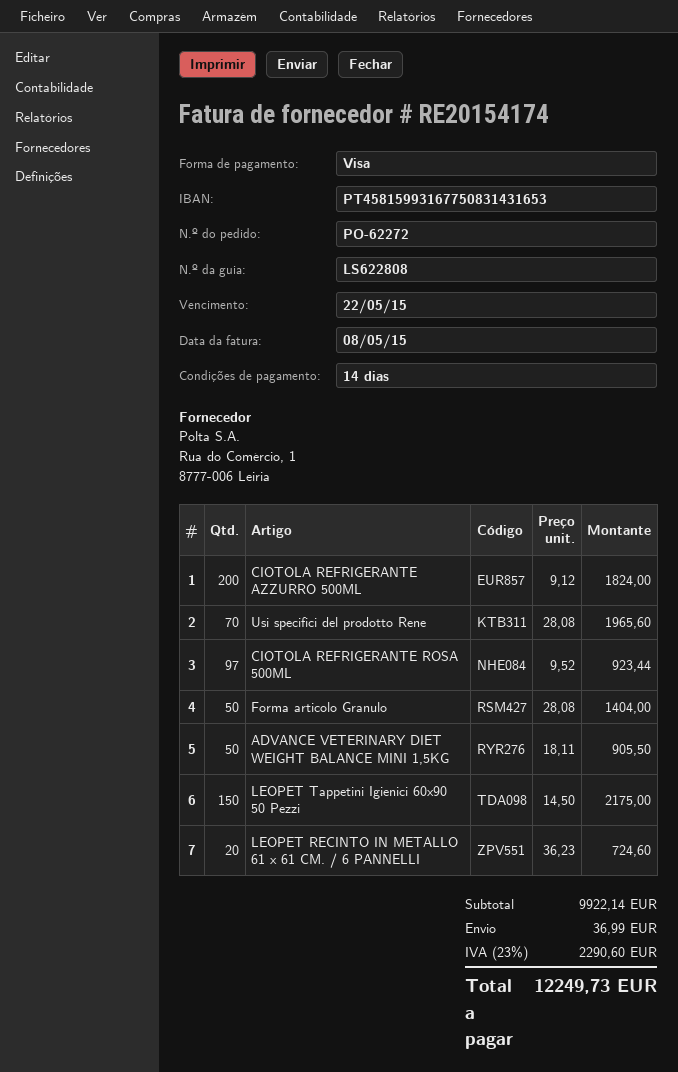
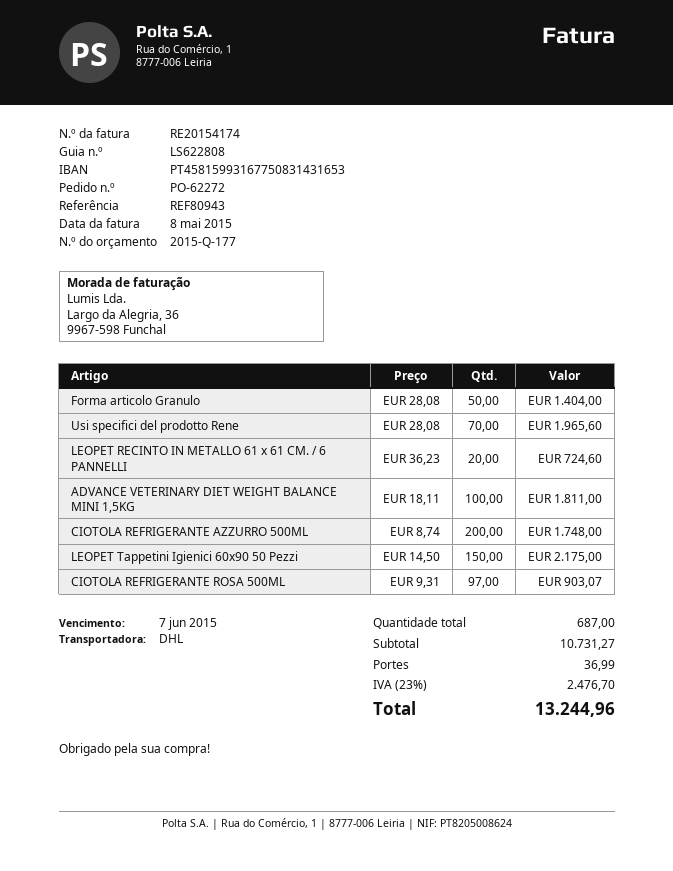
due date: 2015-05-22 -> 2015-06-07
CIOTOLA REFRIGERANTE AZZURRO 500ML: 200 x 9.12 = 1824.00 -> 200 x 8.74 = 1748.00
CIOTOLA REFRIGERANTE ROSA 500ML: 97 x 9.52 = 923.44 -> 97 x 9.31 = 903.07
ADVANCE VETERINARY DIET WEIGHT BALANCE MINI 1,5KG: 50 x 18.11 = 905.50 -> 100 x 18.11 = 1811.00
subtotal: 9922.14 -> 10731.27
tax: 23% = 2290.60 -> 23% = 2476.70
total: 12249.73 -> 13244.96

